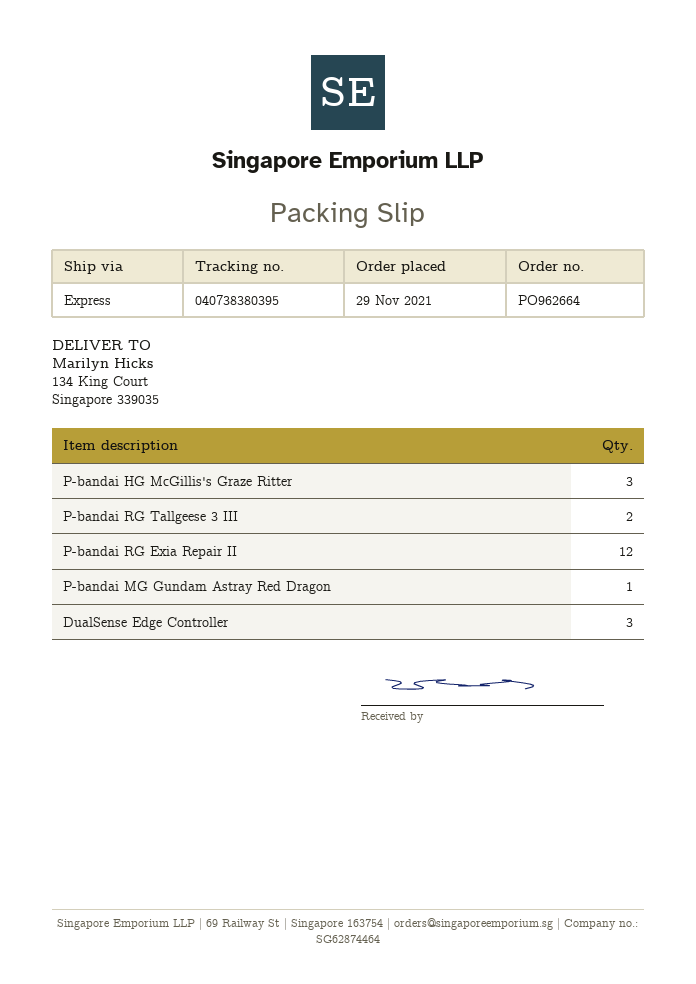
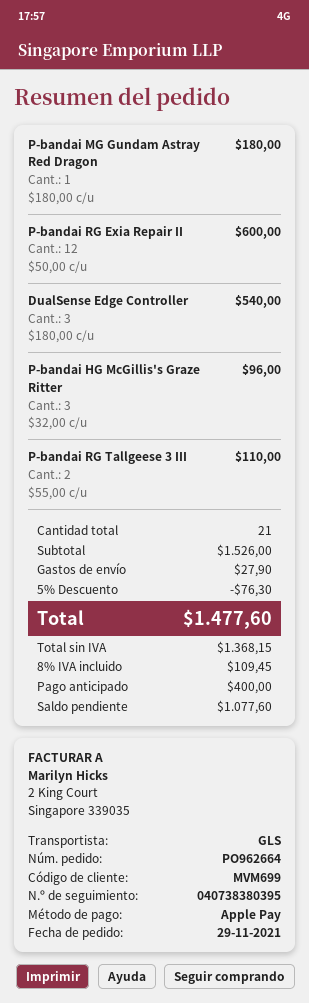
shipping method: express -> GLS

